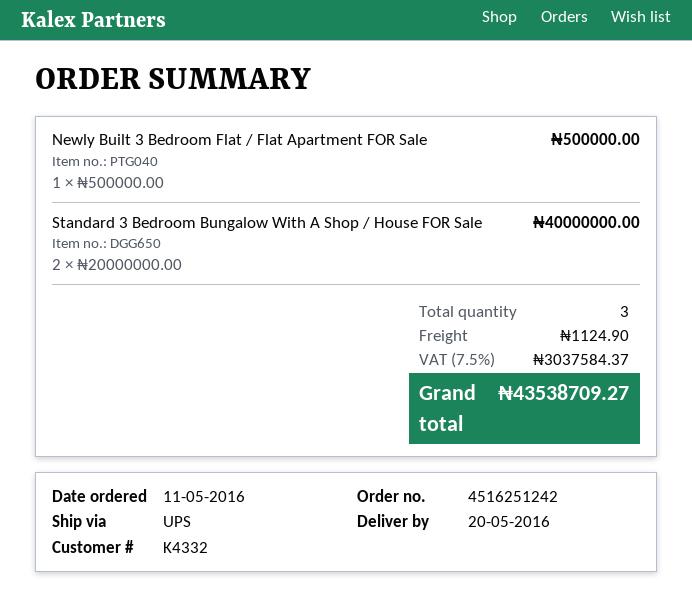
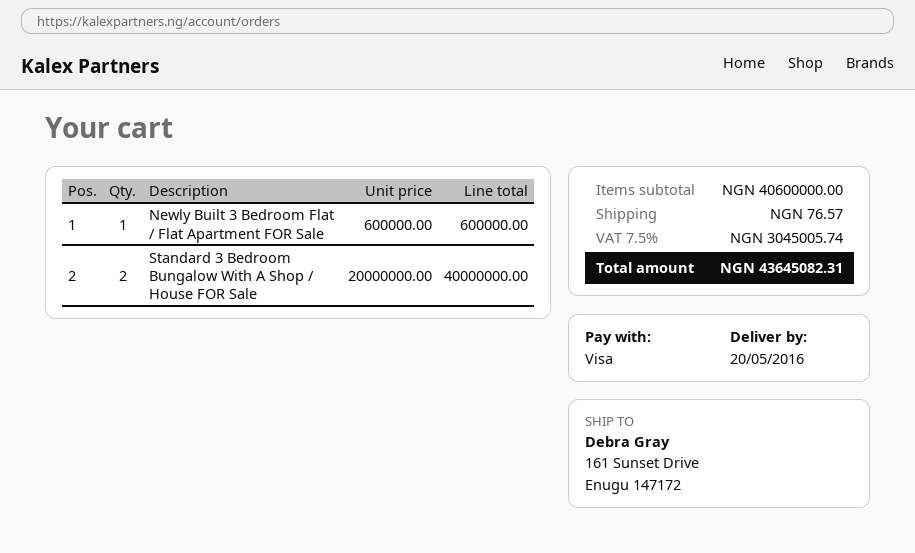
Newly Built 3 Bedroom Flat / Flat Apartment FOR Sale: 1 x 500000.00 = 500000.00 -> 1 x 600000.00 = 600000.00
shipping: 1124.90 -> 76.57
tax: 7.5% = 3037584.37 -> 7.5% = 3045005.74
total: 43538709.27 -> 43645082.31

